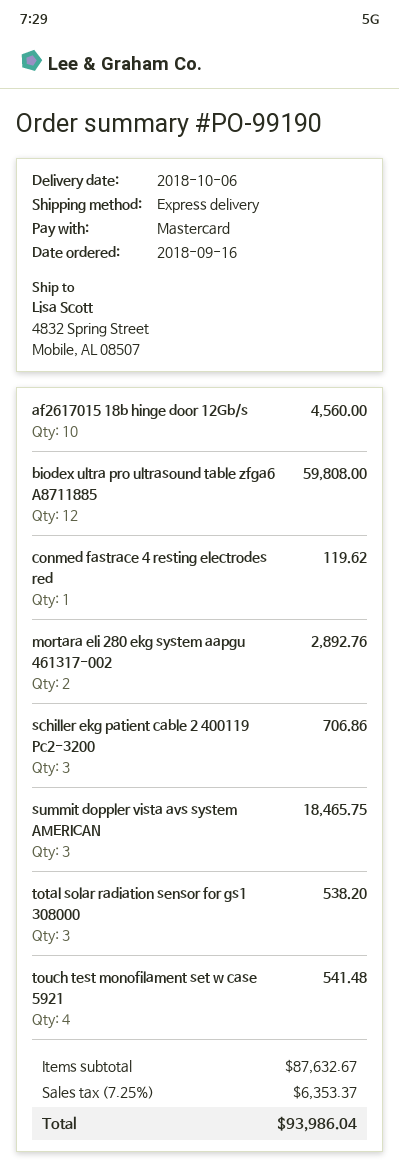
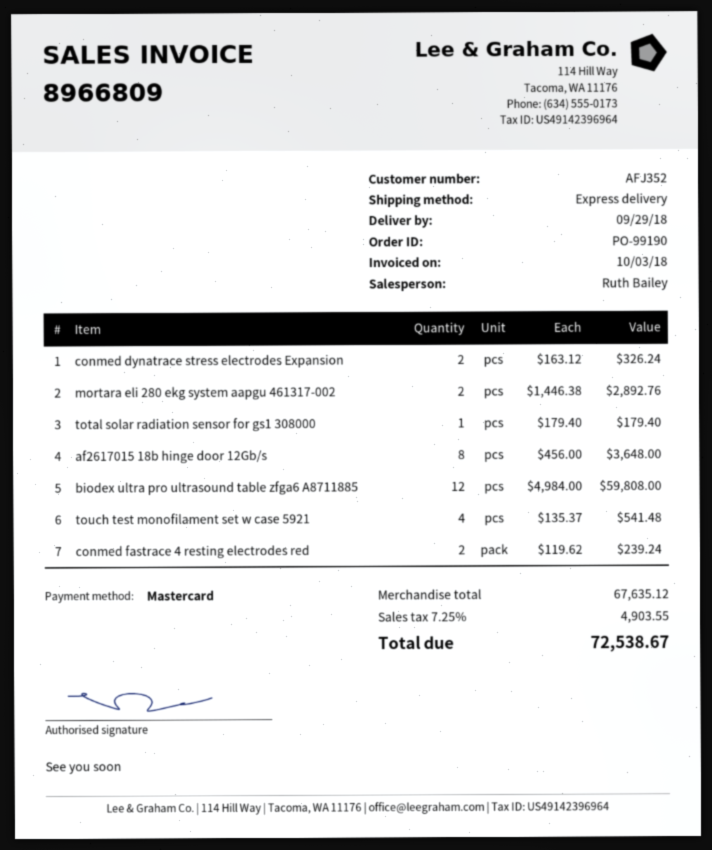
delivery date: 2018-10-06 -> 2018-09-29
af2617015 18b hinge door 12Gb/s: 10 for 4560.00 -> 8 for 3648.00
conmed fastrace 4 resting electrodes red: 1 for 119.62 -> 2 for 239.24
schiller ekg patient cable 2 400119 Pc2-3200: 3 for 706.86 -> none
summit doppler vista avs system AMERICAN: 3 for 18465.75 -> none
total solar radiation sensor for gs1 308000: 3 for 538.20 -> 1 for 179.40
conmed dynatrace stress electrodes Expansion: none -> 2 for 326.24
subtotal: 87632.67 -> 67635.12
tax: 7.25% = 6353.37 -> 7.25% = 4903.55
total: 93986.04 -> 72538.67

